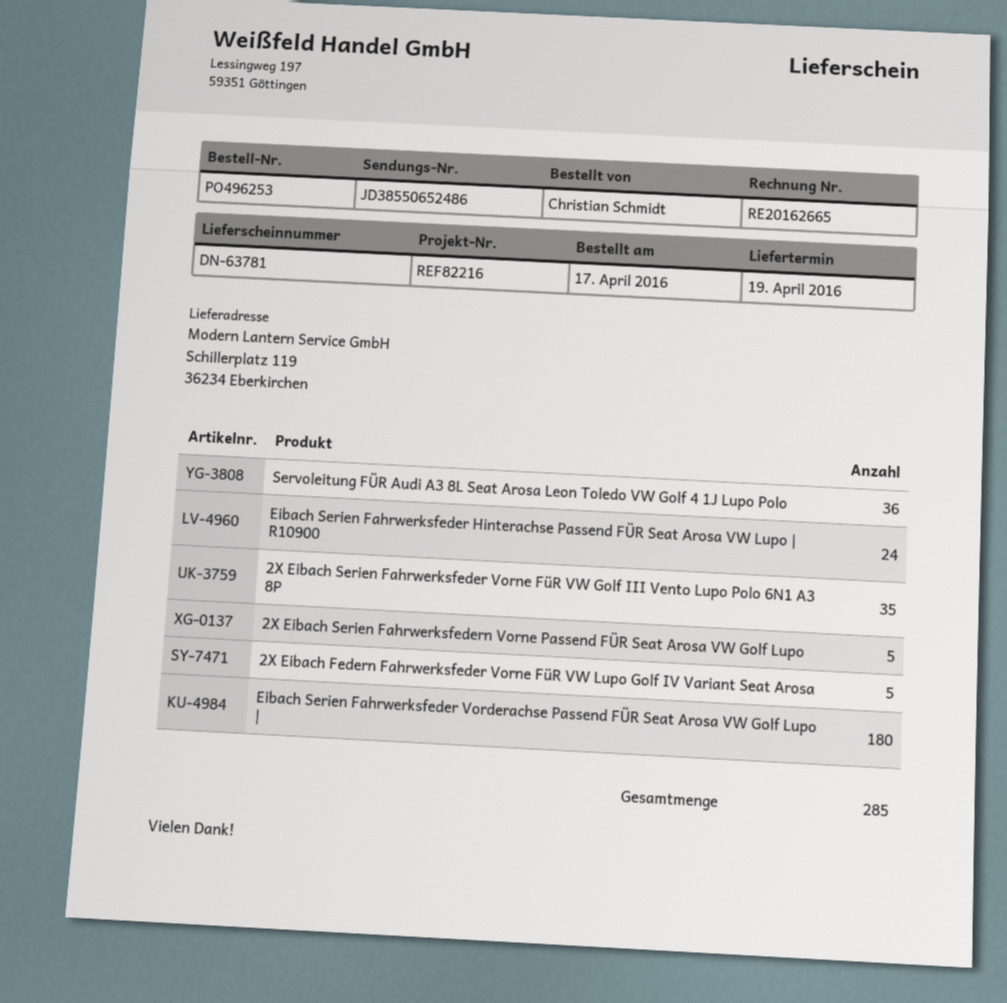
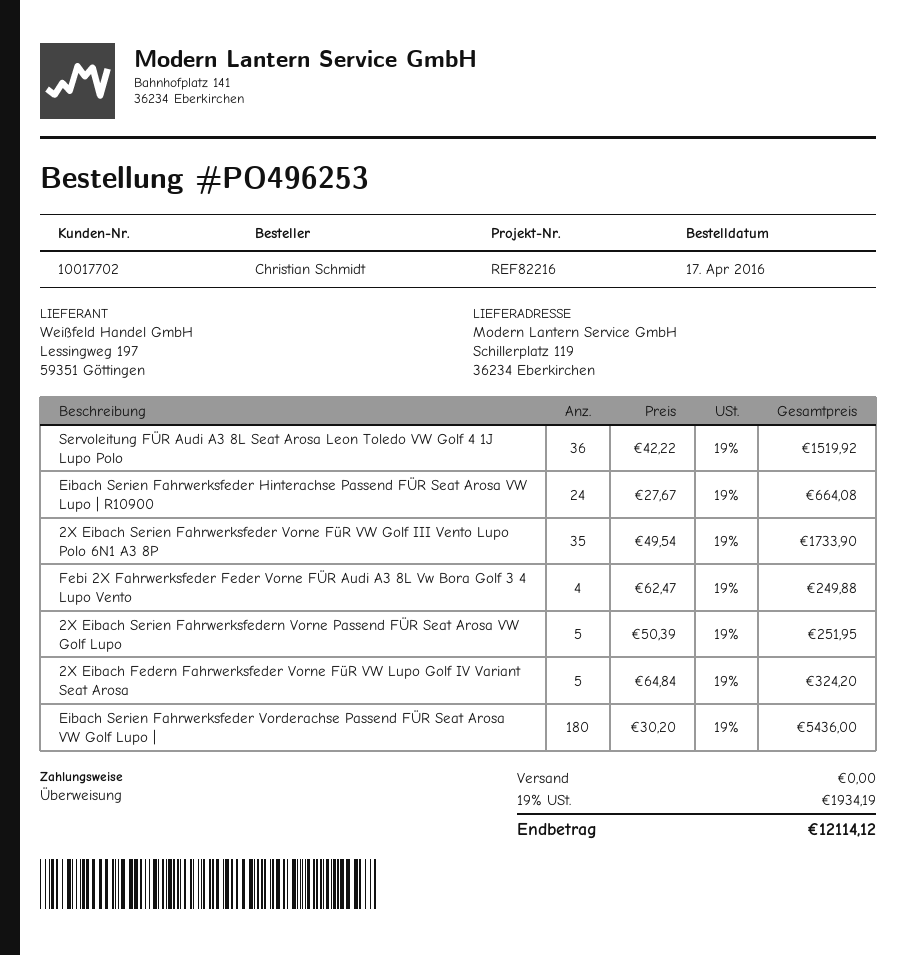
Febi 2X Fahrwerksfeder Feder Vorne FÜR Audi A3 8L Vw Bora Golf 3 4 Lupo Vento: none -> 4

